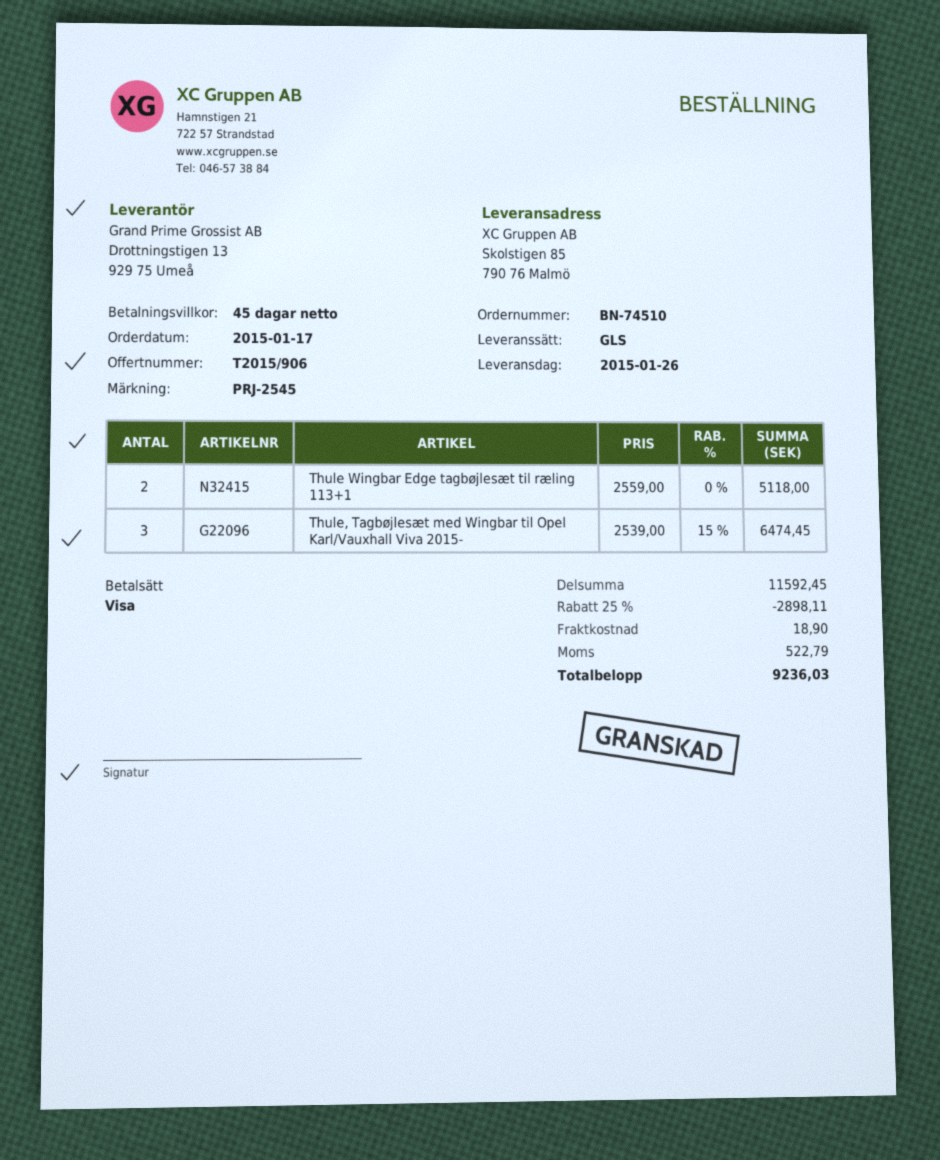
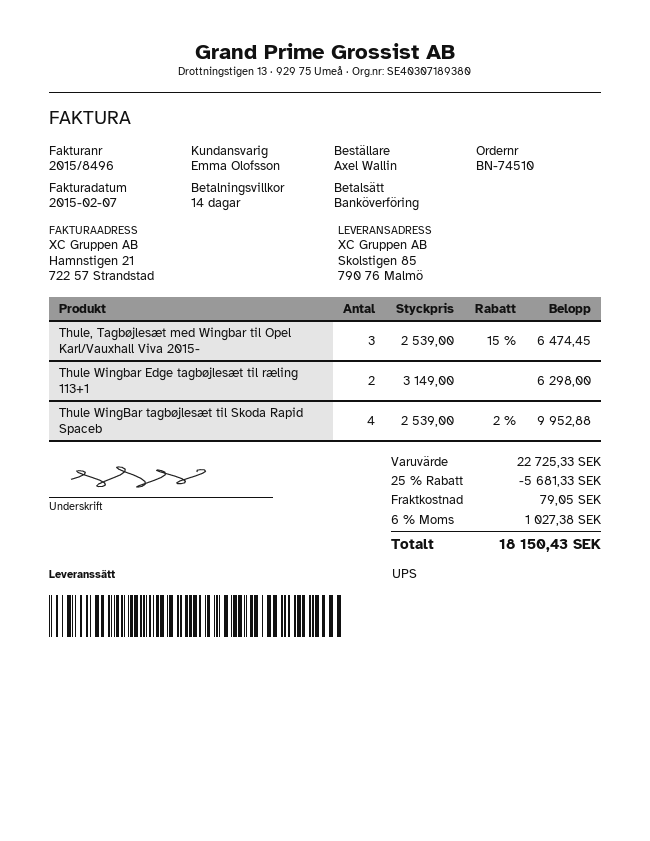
payment terms: 45 days -> 14 days
payment method: Visa -> bank transfer
shipping method: GLS -> UPS
Thule Wingbar Edge tagbøjlesæt til ræling 113+1: 2 x 2559.00 = 5118.00 -> 2 x 3149.00 = 6298.00
Thule WingBar tagbøjlesæt til Skoda Rapid Spaceb: none -> 4 x 2539.00 - 2% = 9952.88
subtotal: 11592.45 -> 22725.33
discount: 25% = 2898.11 -> 25% = 5681.33
shipping: 18.90 -> 79.05
tax: 522.79 -> 1027.38
total: 9236.03 -> 18150.43

